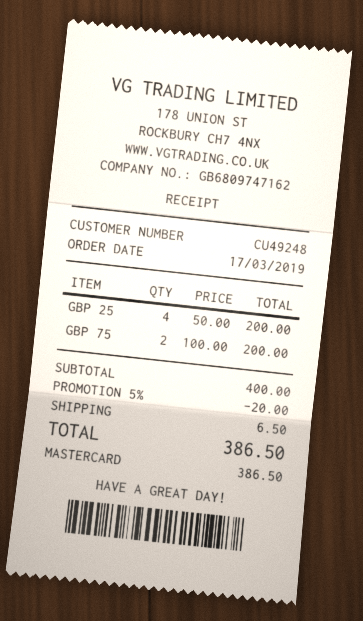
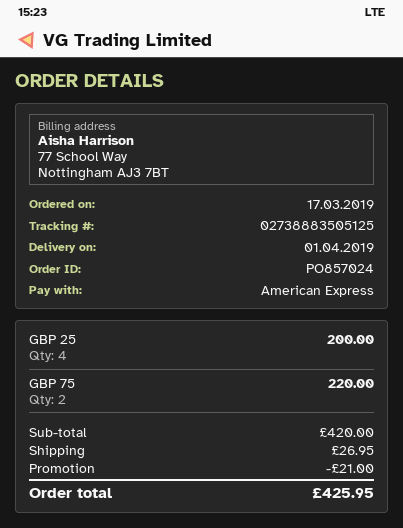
payment method: Mastercard -> American Express
GBP 75: 2 for 200.00 -> 2 for 220.00
subtotal: 400.00 -> 420.00
discount: 20.00 -> 21.00
shipping: 6.50 -> 26.95
total: 386.50 -> 425.95

